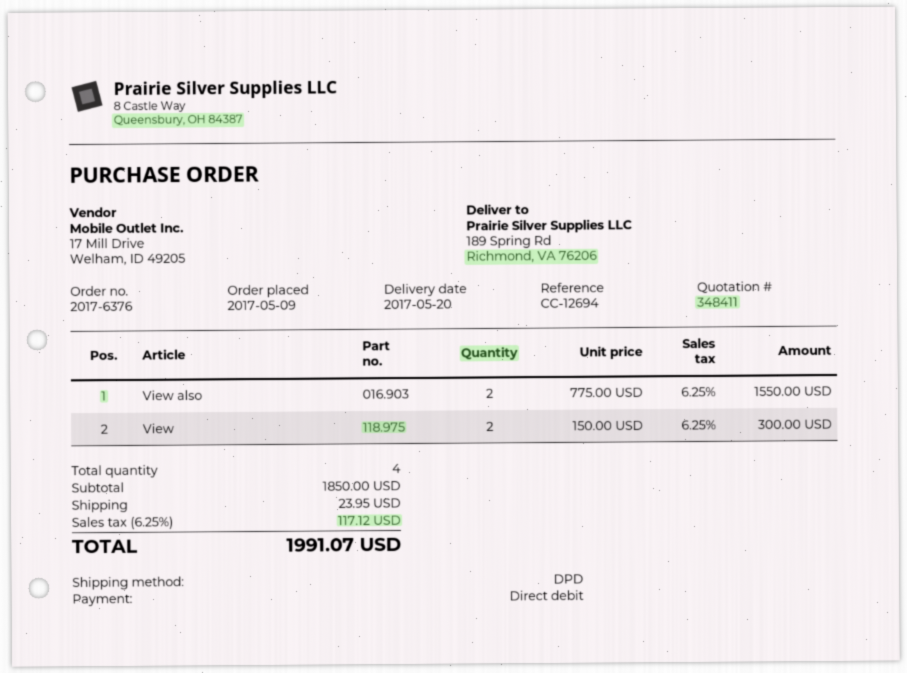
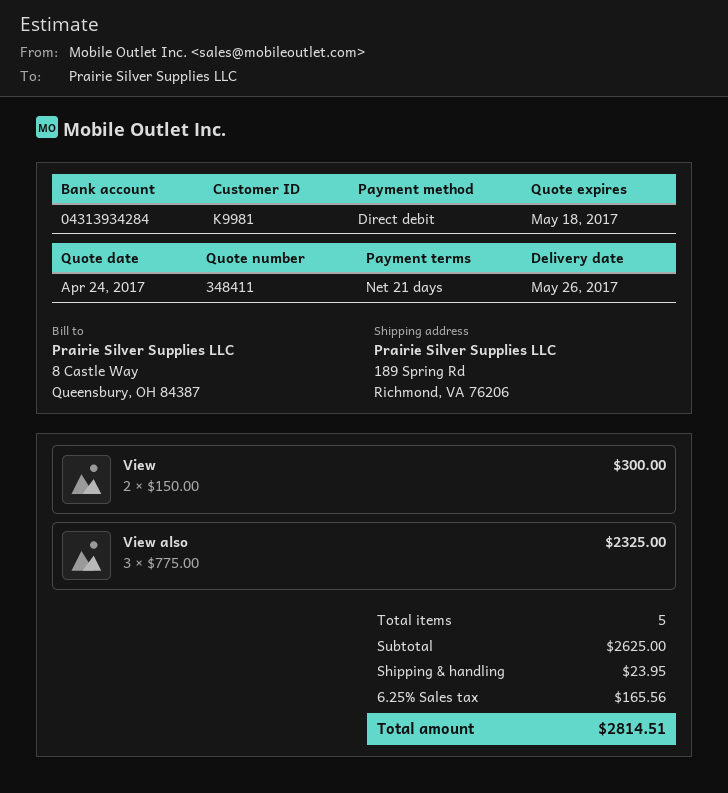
delivery date: 2017-05-20 -> 2017-05-26
View also: 2 x 775.00 = 1550.00 -> 3 x 775.00 = 2325.00
total quantity: 4 -> 5
subtotal: 1850.00 -> 2625.00
tax: 6.25% = 117.12 -> 6.25% = 165.56
total: 1991.07 -> 2814.51

